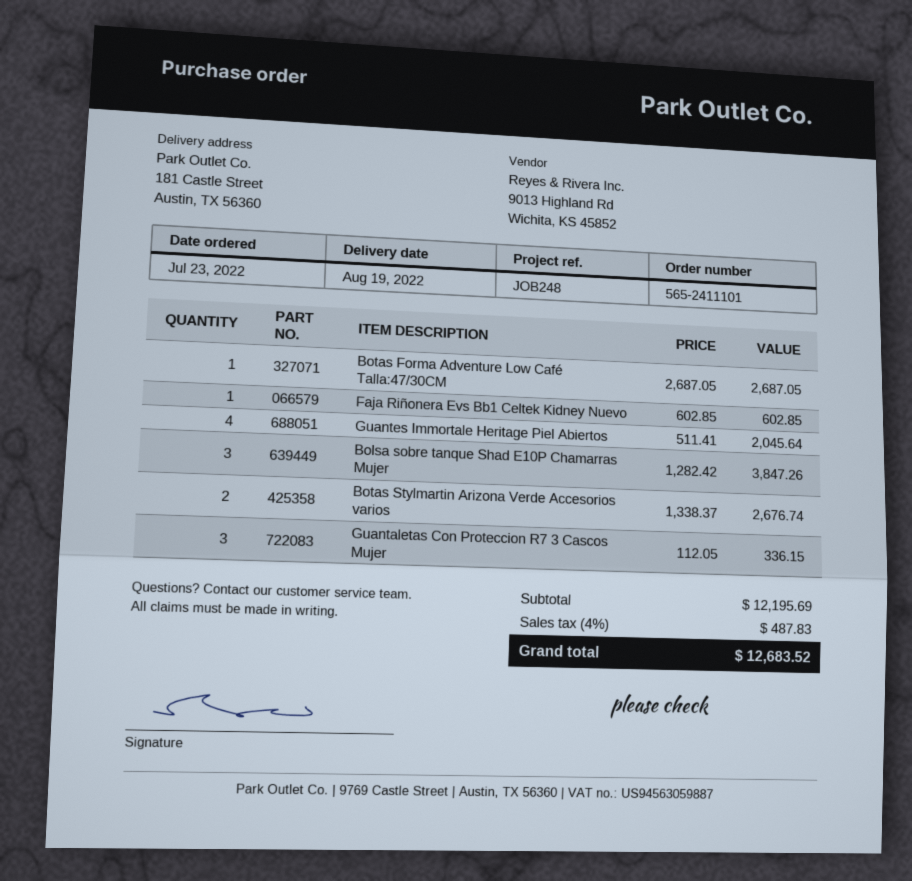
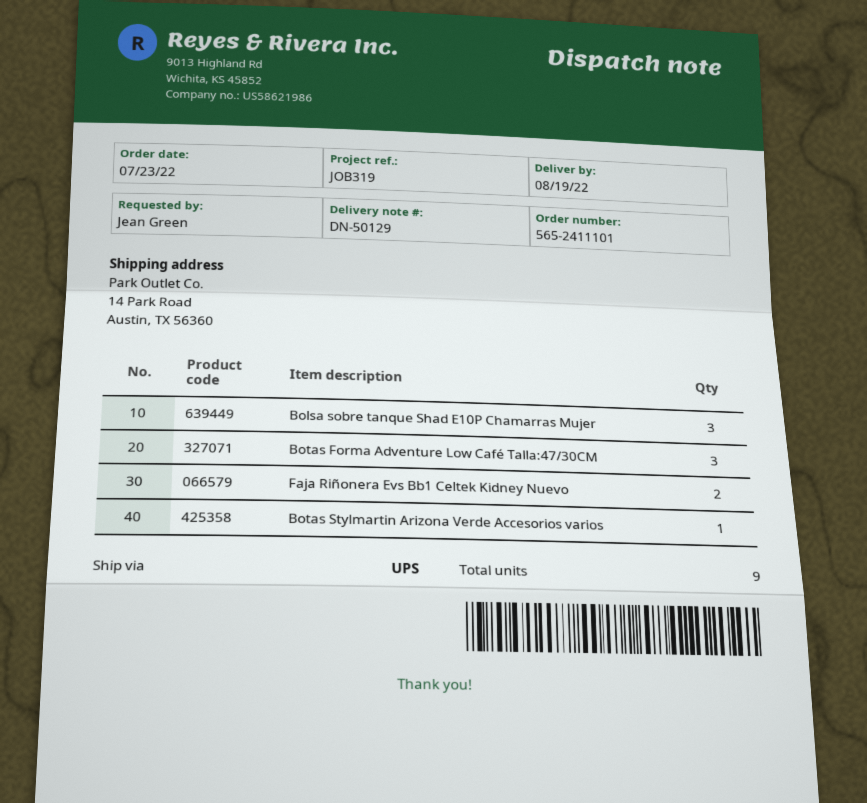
reference: JOB248 -> JOB319
ship to: 181 Castle Street, Austin, TX 56360 -> 14 Park Road, Austin, TX 56360
Botas Forma Adventure Low Café Talla:47/30CM: 1 -> 3
Faja Riñonera Evs Bb1 Celtek Kidney Nuevo: 1 -> 2
Guantes Immortale Heritage Piel Abiertos: 4 -> none
Botas Stylmartin Arizona Verde Accesorios varios: 2 -> 1
Guantaletas Con Proteccion R7 3 Cascos Mujer: 3 -> none

